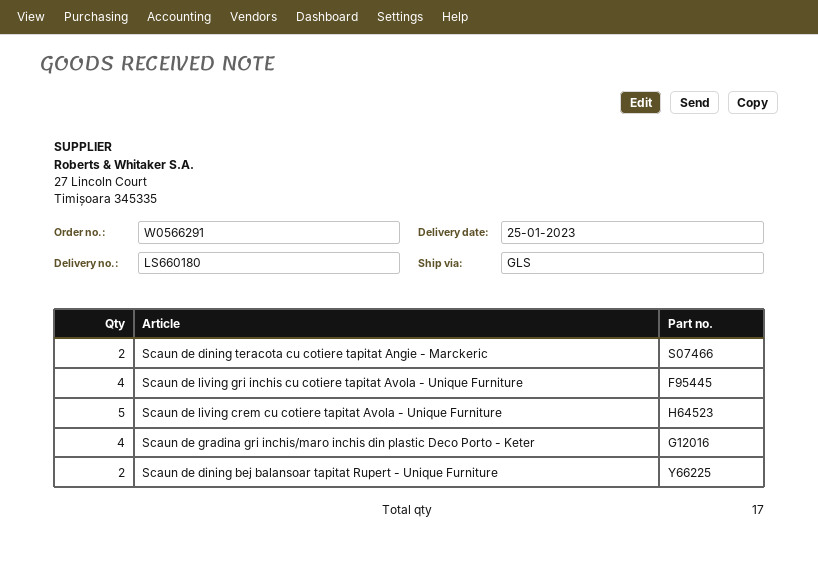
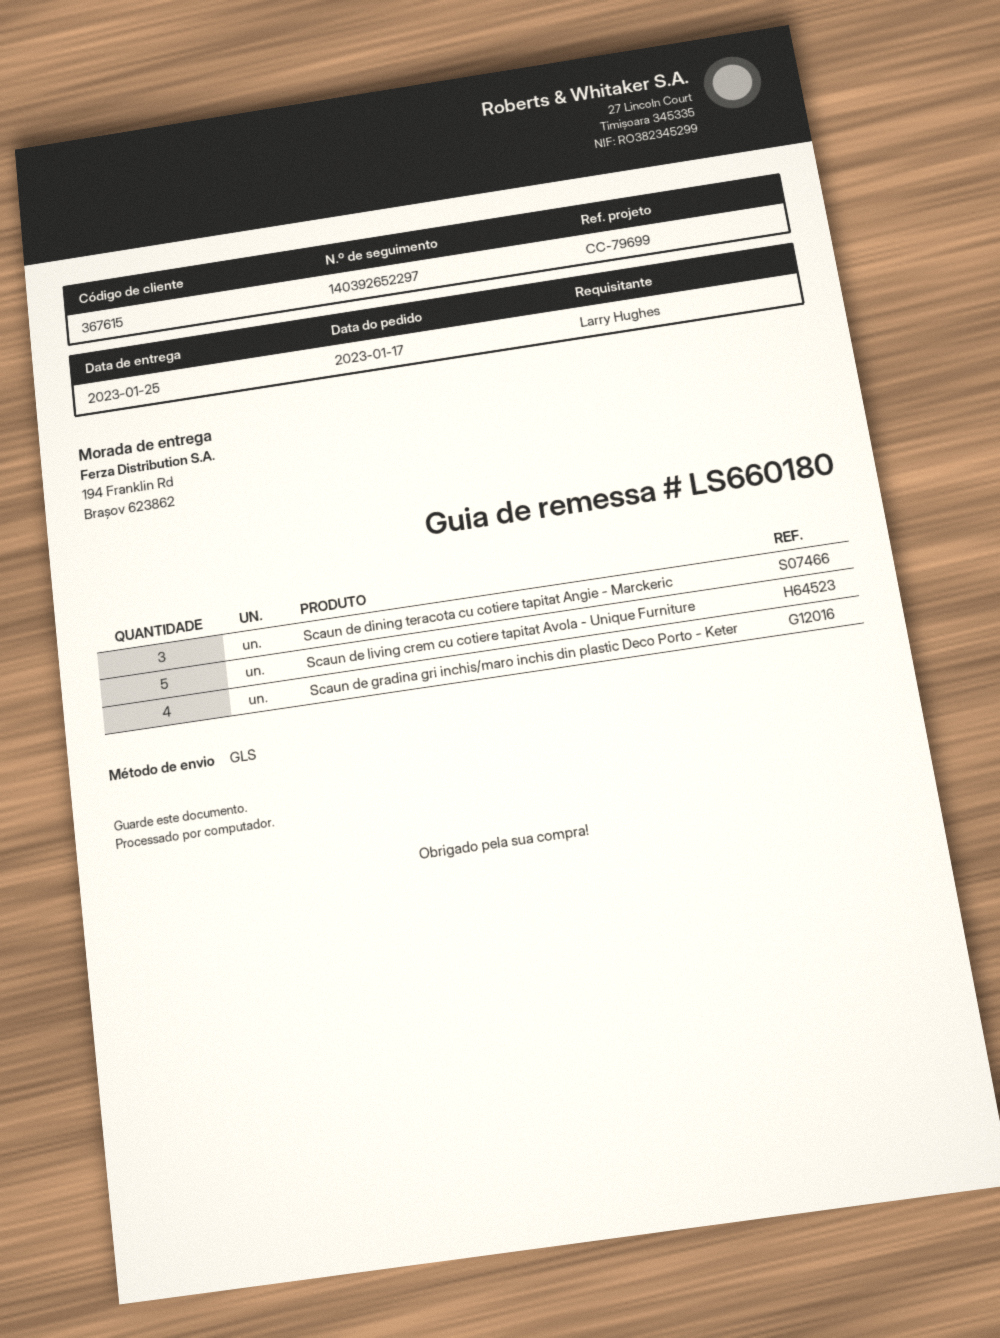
Scaun de dining teracota cu cotiere tapitat Angie - Marckeric: 2 -> 3
Scaun de living gri inchis cu cotiere tapitat Avola - Unique Furniture: 4 -> none
Scaun de dining bej balansoar tapitat Rupert - Unique Furniture: 2 -> none

